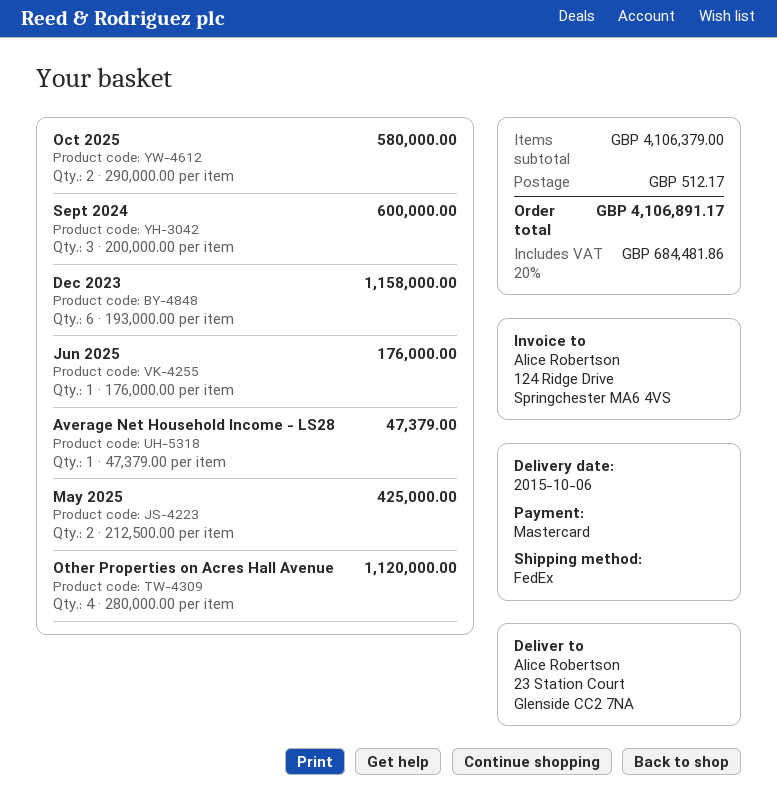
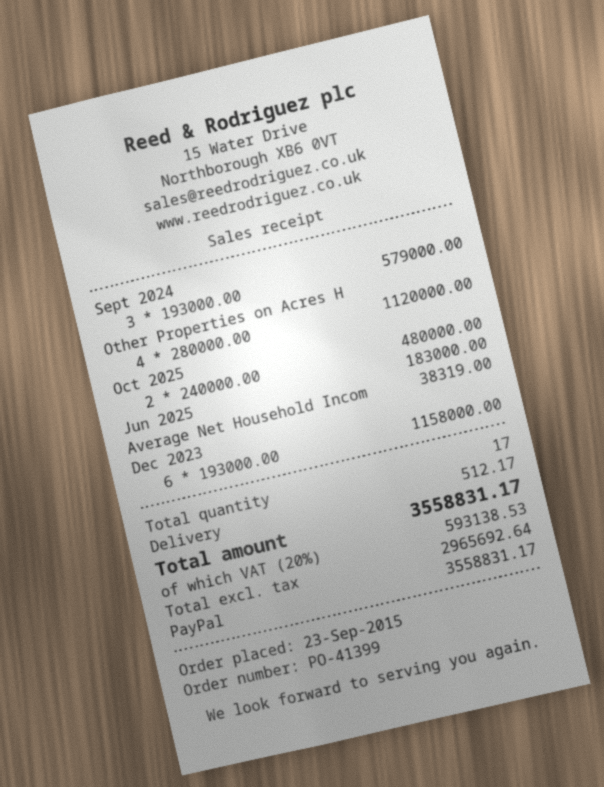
payment method: Mastercard -> PayPal
Oct 2025: 2 x 290000.00 = 580000.00 -> 2 x 240000.00 = 480000.00
Sept 2024: 3 x 200000.00 = 600000.00 -> 3 x 193000.00 = 579000.00
Jun 2025: 1 x 176000.00 = 176000.00 -> 1 x 183000.00 = 183000.00
Average Net Household Income - LS28: 1 x 47379.00 = 47379.00 -> 1 x 38319.00 = 38319.00
May 2025: 2 x 212500.00 = 425000.00 -> none
tax: 20% = 684481.86 -> 20% = 593138.53
total: 4106891.17 -> 3558831.17

